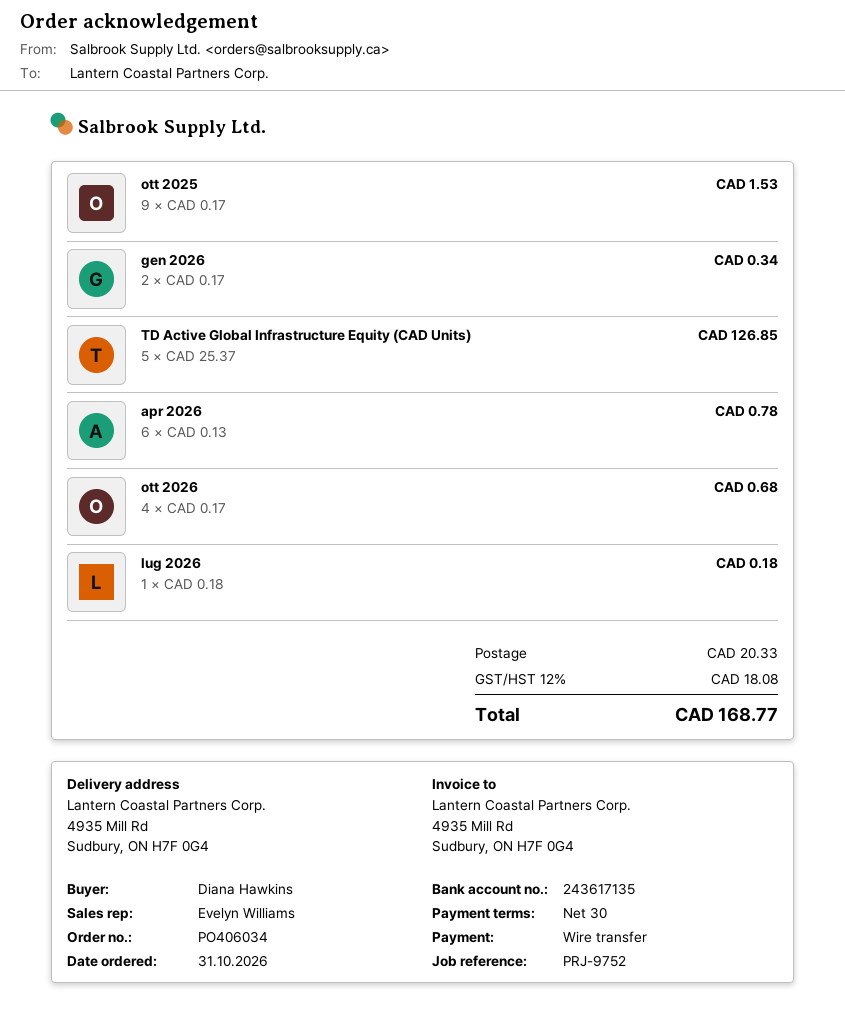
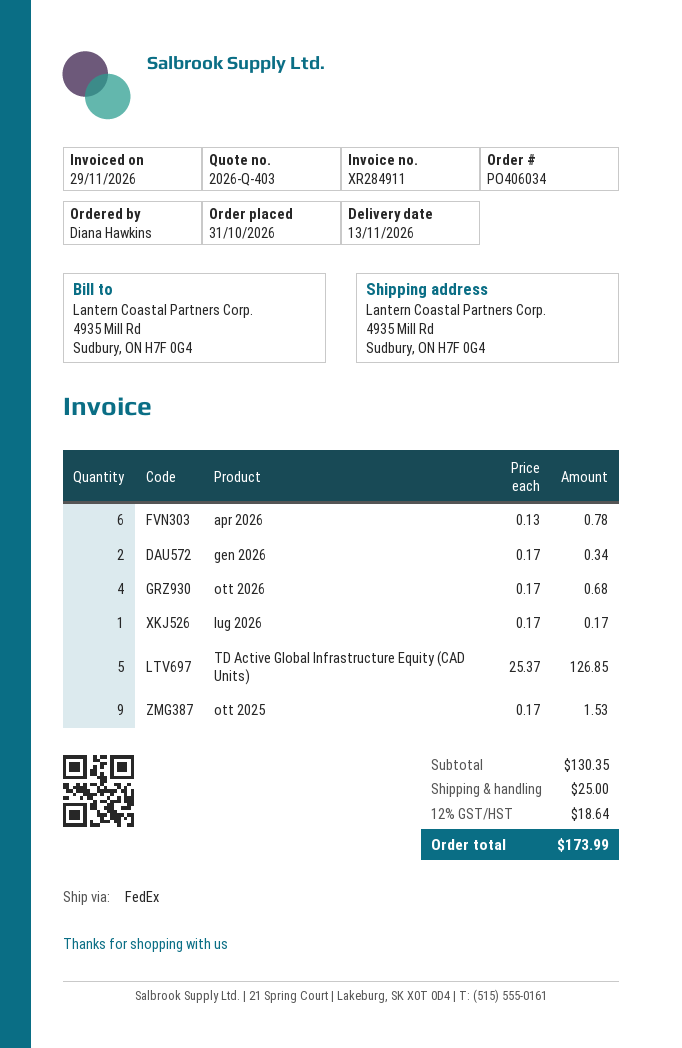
lug 2026: 1 x 0.18 = 0.18 -> 1 x 0.17 = 0.17
shipping: 20.33 -> 25.00
tax: 12% = 18.08 -> 12% = 18.64
total: 168.77 -> 173.99

